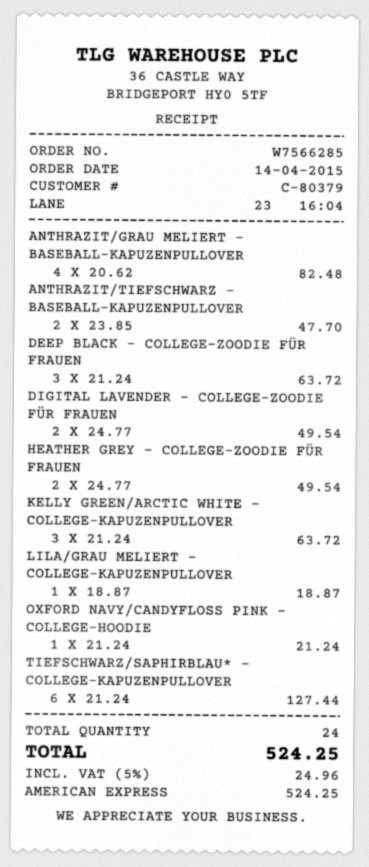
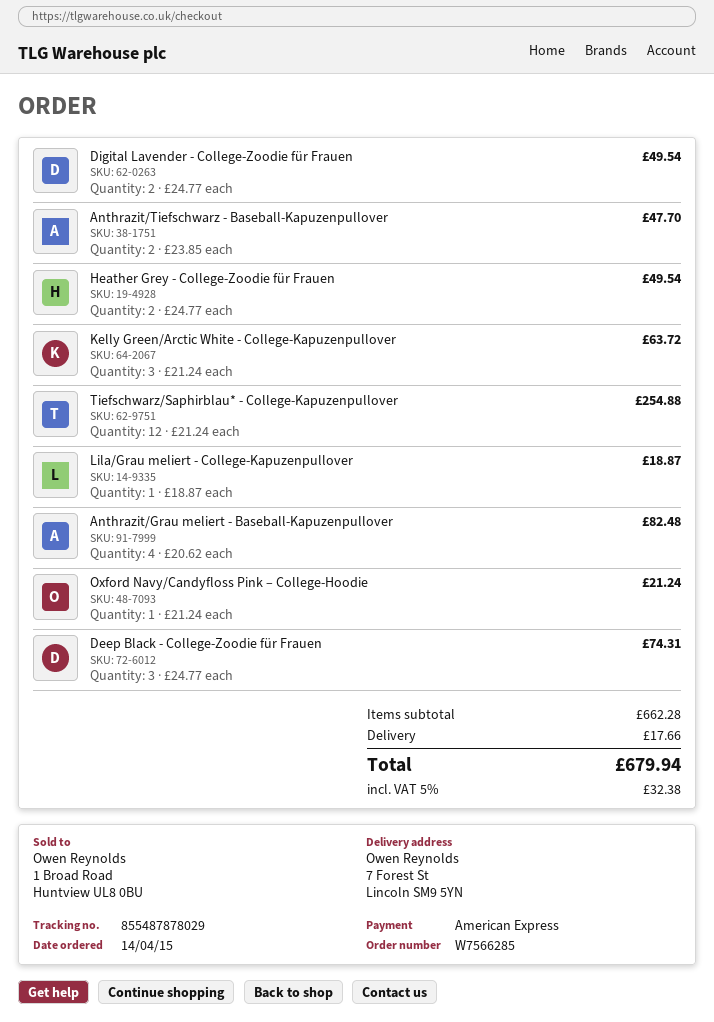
DEEP BLACK - COLLEGE-ZOODIE FÜR FRAUEN: 3 x 21.24 = 63.72 -> 3 x 24.77 = 74.31
TIEFSCHWARZ/SAPHIRBLAU* - COLLEGE-KAPUZENPULLOVER: 6 x 21.24 = 127.44 -> 12 x 21.24 = 254.88
shipping: none -> 17.66
tax: 5% = 24.96 -> 5% = 32.38
total: 524.25 -> 679.94

